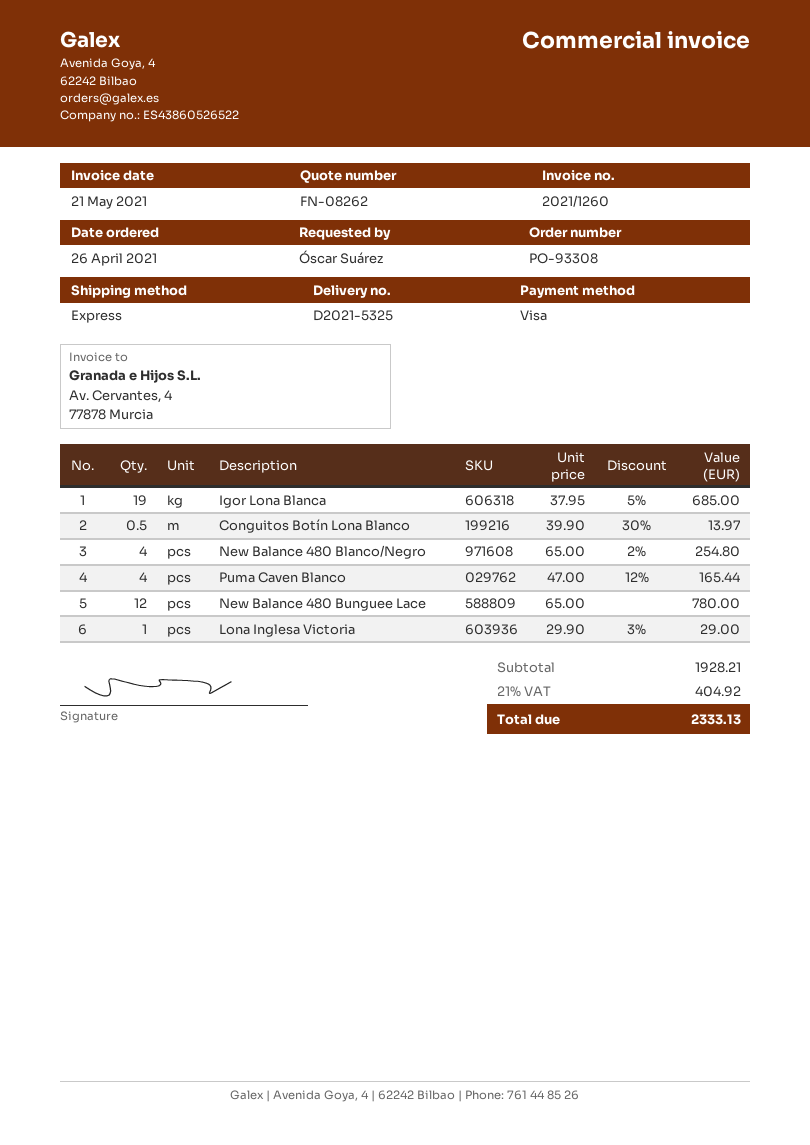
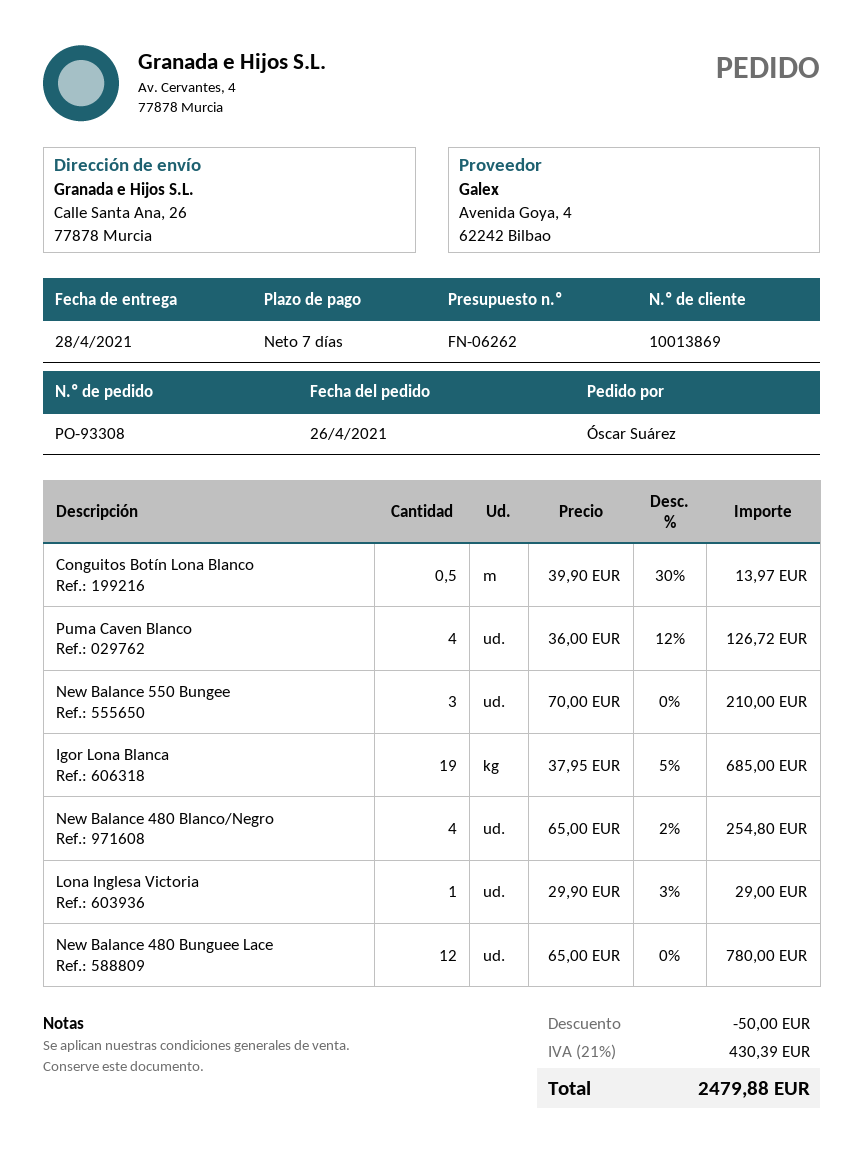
quote number: FN-08262 -> FN-06262
Puma Caven Blanco: 4 x 47.00 - 12% = 165.44 -> 4 x 36.00 - 12% = 126.72
New Balance 550 Bungee: none -> 3 x 70.00 = 210.00
discount: none -> 50.00
tax: 21% = 404.92 -> 21% = 430.39
total: 2333.13 -> 2479.88

